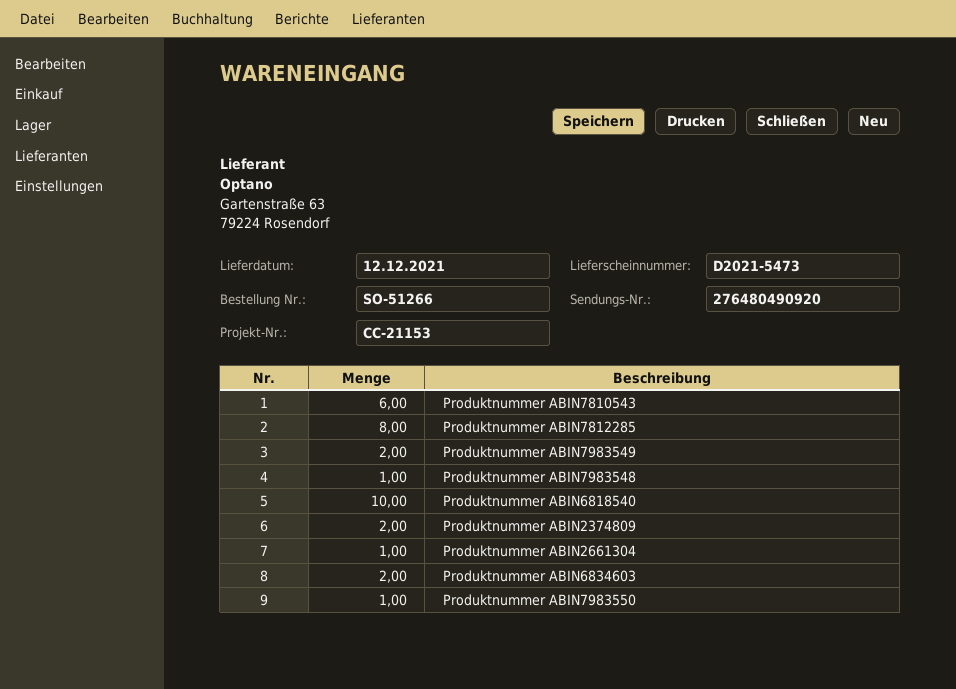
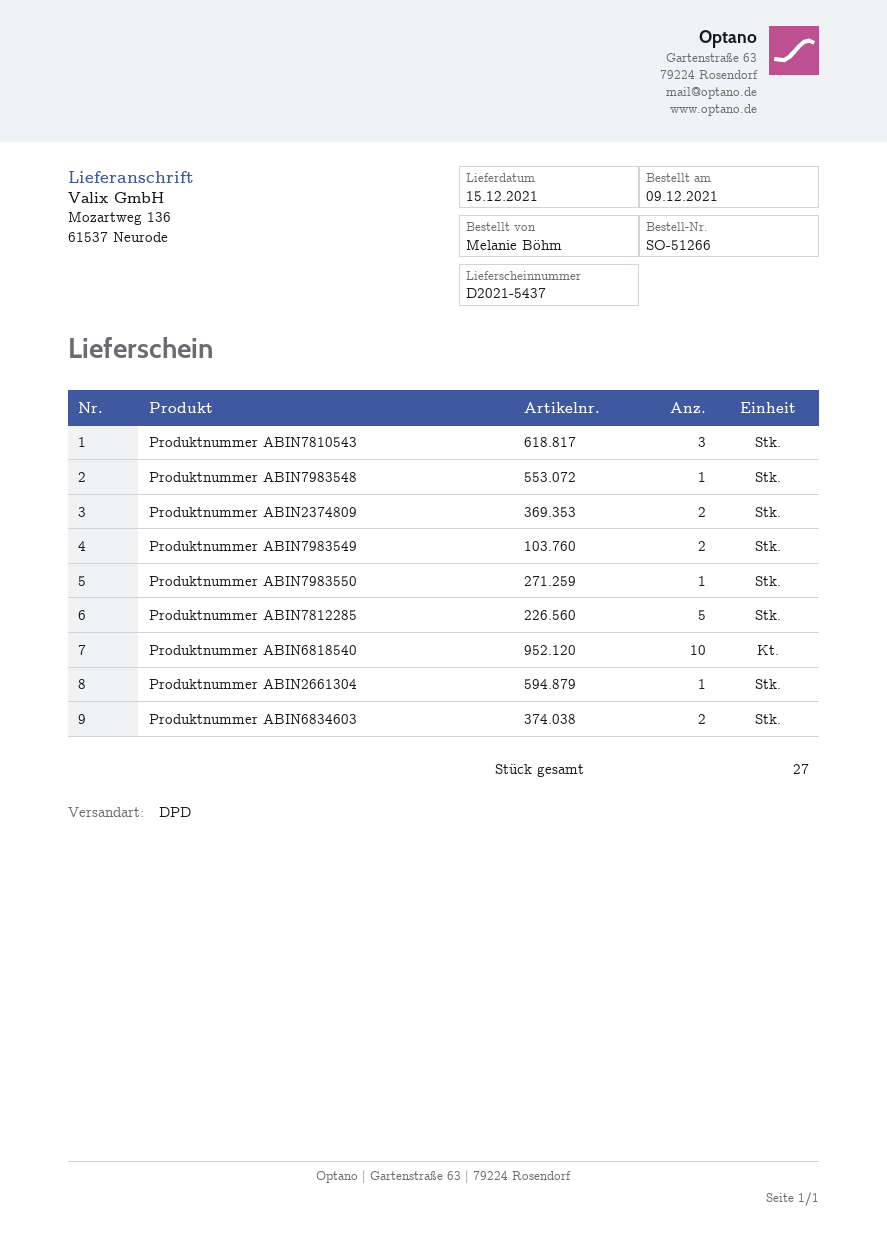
delivery note number: D2021-5473 -> D2021-5437
delivery date: 2021-12-12 -> 2021-12-15
Produktnummer ABIN7810543: 6 -> 3
Produktnummer ABIN7812285: 8 -> 5

